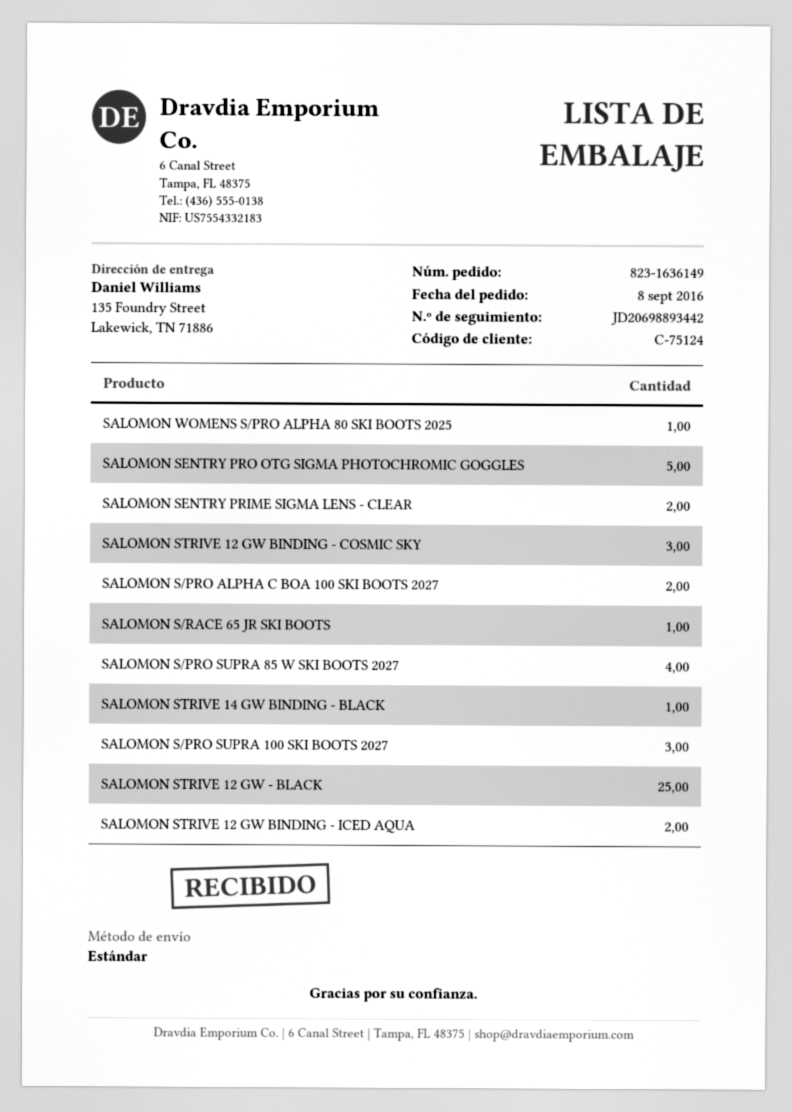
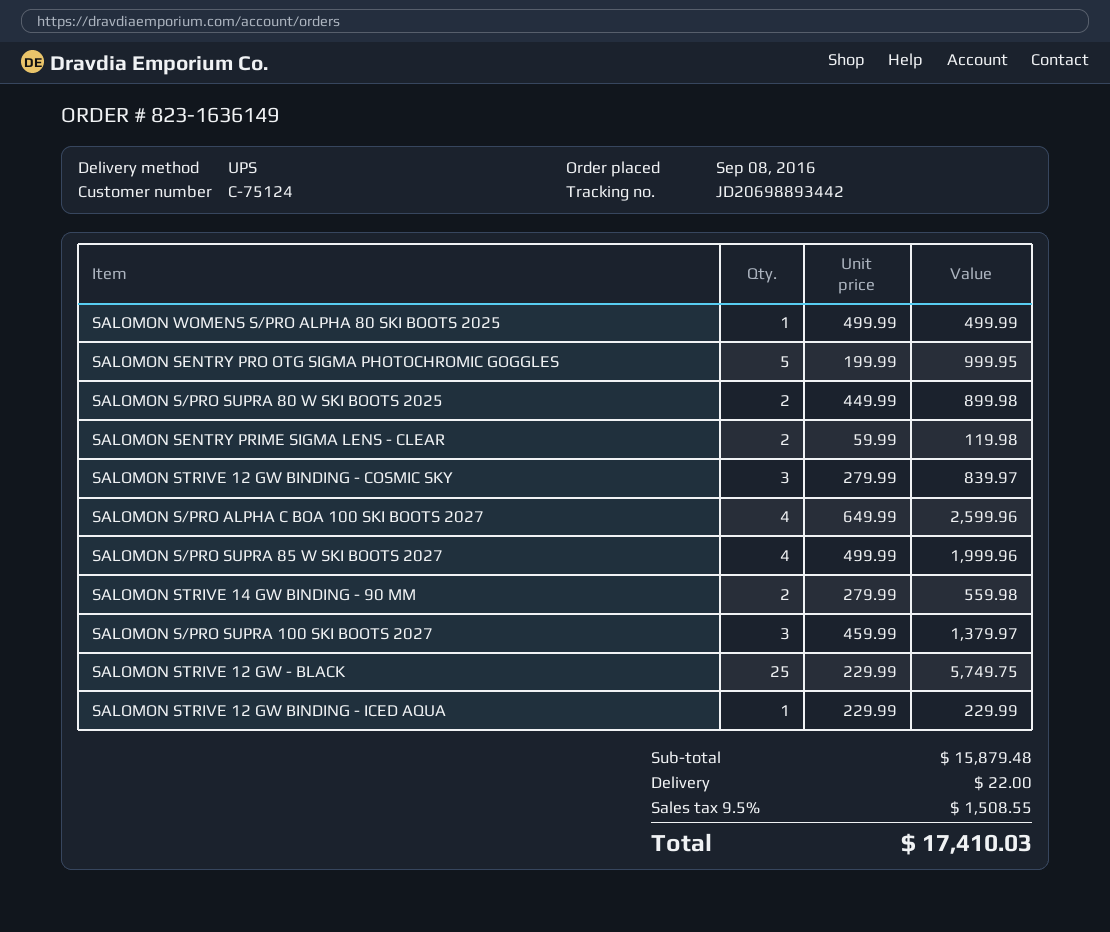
shipping method: standard -> UPS
SALOMON S/PRO ΑLPHA C BOA 100 SKI BOOTS 2027: 2 -> 4
SALOMON S/RACE 65 JR SKI BOOTS: 1 -> none
SALOMON STRIVE 14 GW BINDING - BLACK: 1 -> none
SALOMON STRIVE 12 GW BINDING - ICED AQUA: 2 -> 1
SALOMON S/PRO SUPRA 80 W SKI BOOTS 2025: none -> 2
SALOMON STRIVE 14 GW BINDING - 90 MM: none -> 2

